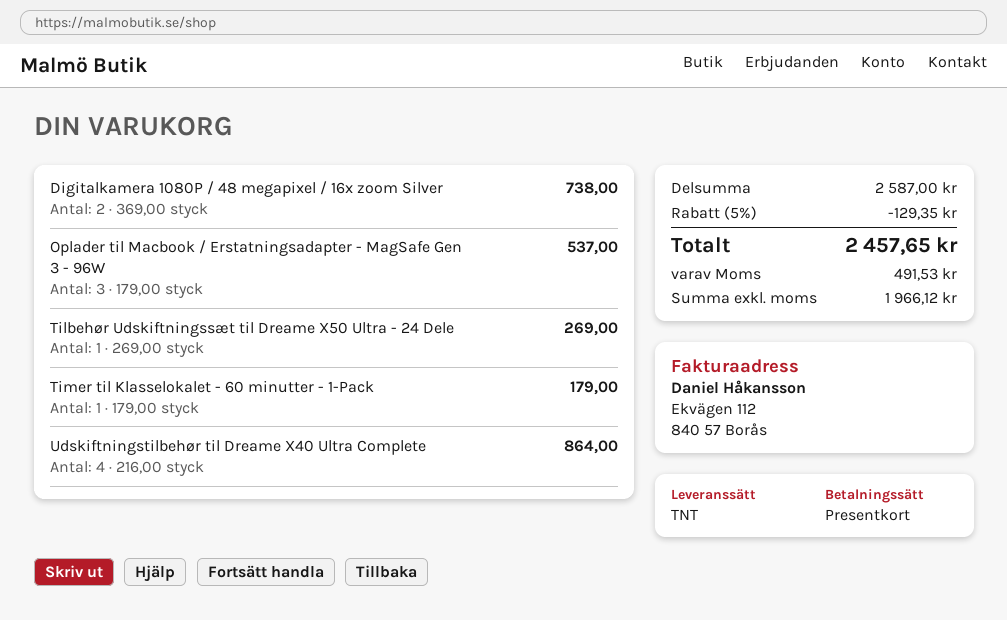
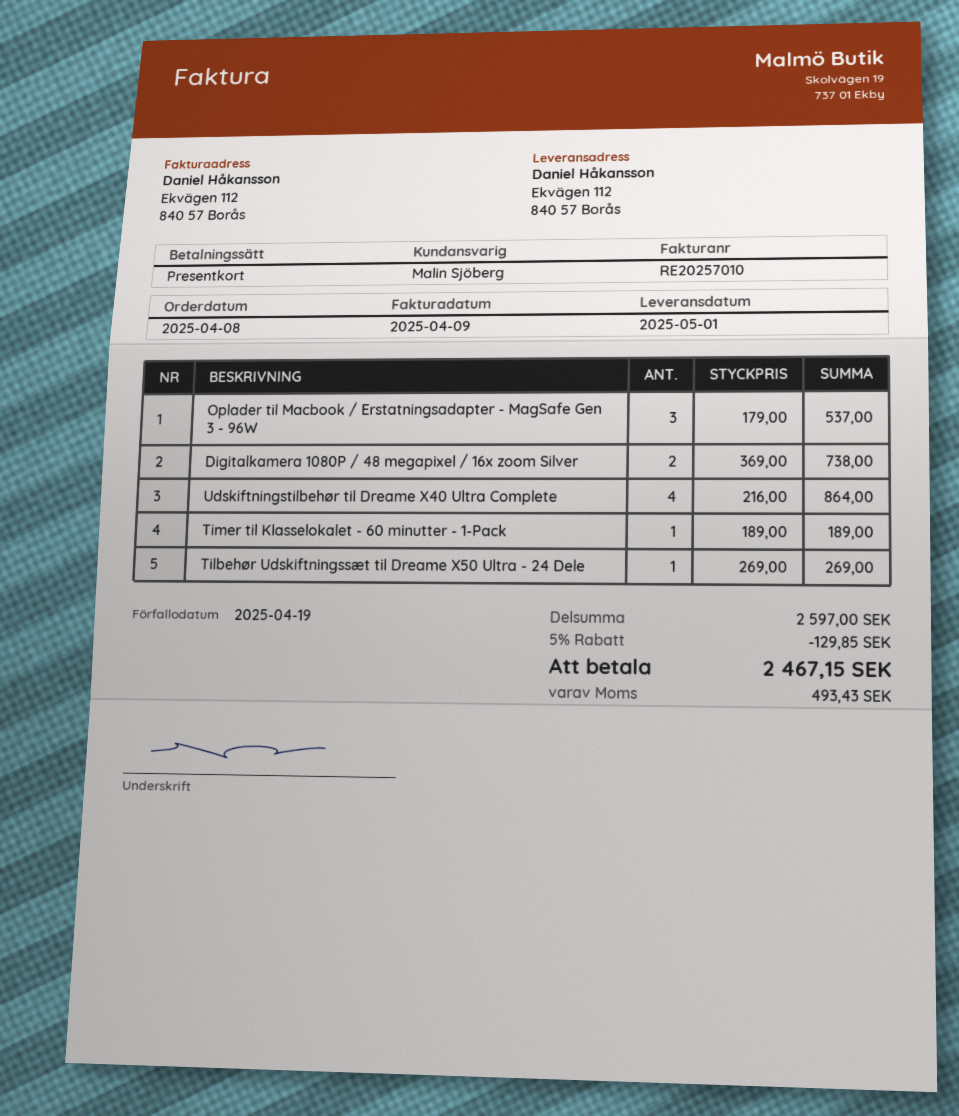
Timer til Klasselokalet - 60 minutter - 1-Pack: 1 x 179.00 = 179.00 -> 1 x 189.00 = 189.00
subtotal: 2587.00 -> 2597.00
discount: 5% = 129.35 -> 5% = 129.85
tax: 491.53 -> 493.43
total: 2457.65 -> 2467.15

